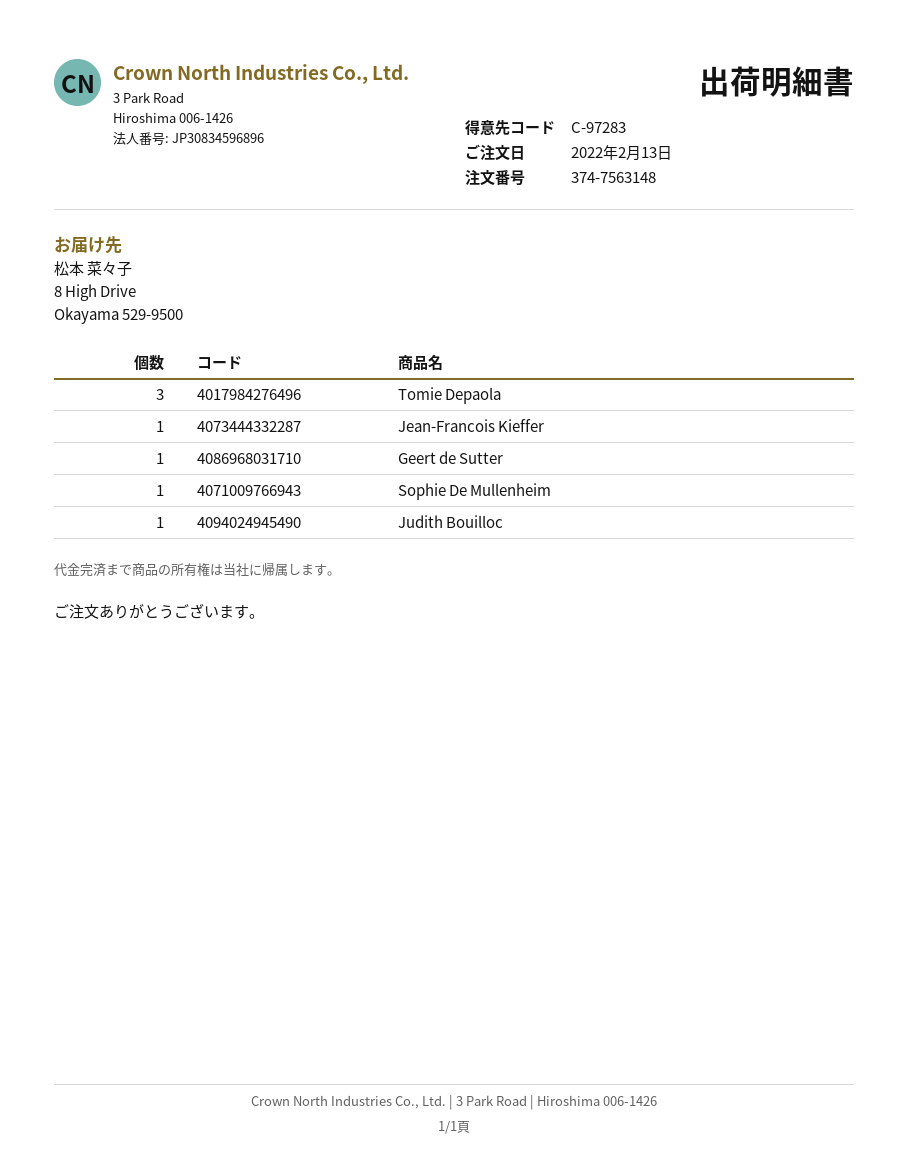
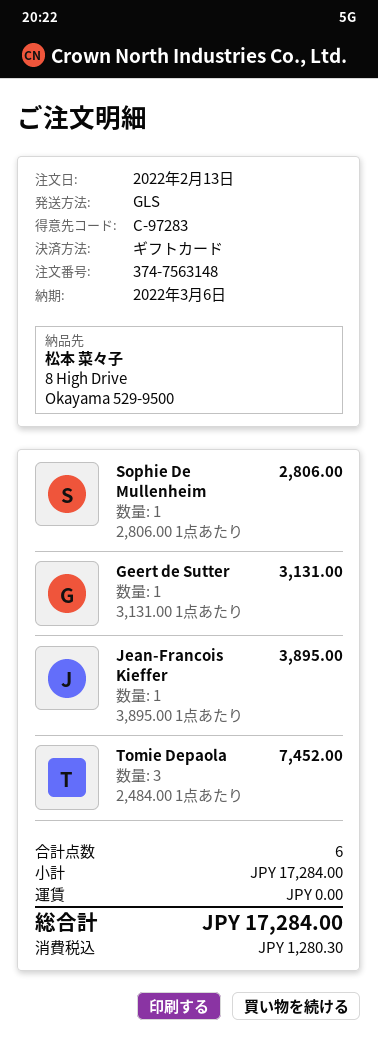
Judith Bouilloc: 1 -> none

